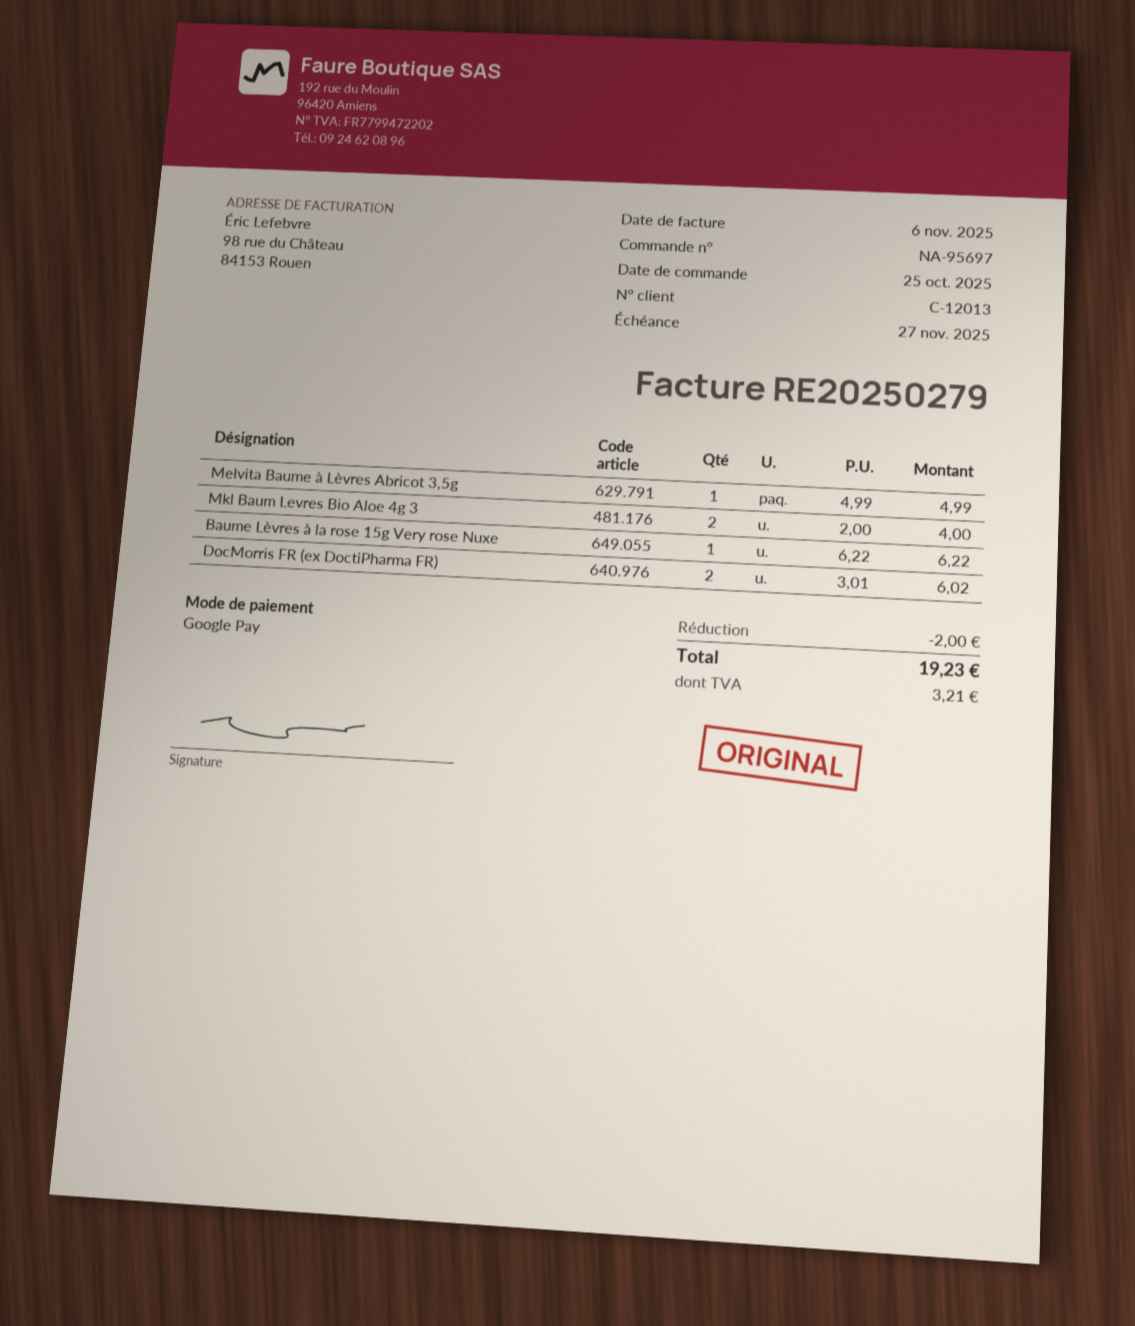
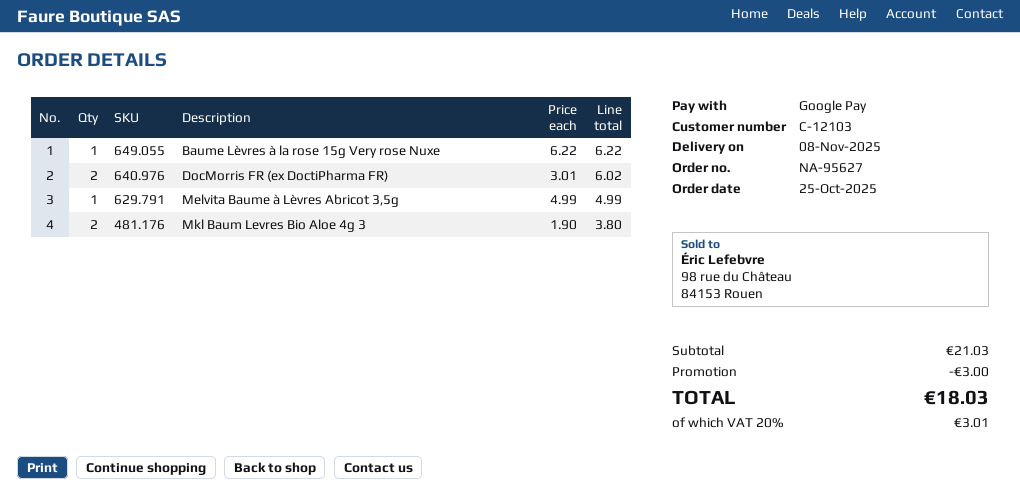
order number: NA-95697 -> NA-95627
customer number: C-12013 -> C-12103
Mkl Baum Levres Bio Aloe 4g 3: 2 x 2.00 = 4.00 -> 2 x 1.90 = 3.80
discount: 2.00 -> 3.00
tax: 3.21 -> 3.01
total: 19.23 -> 18.03

